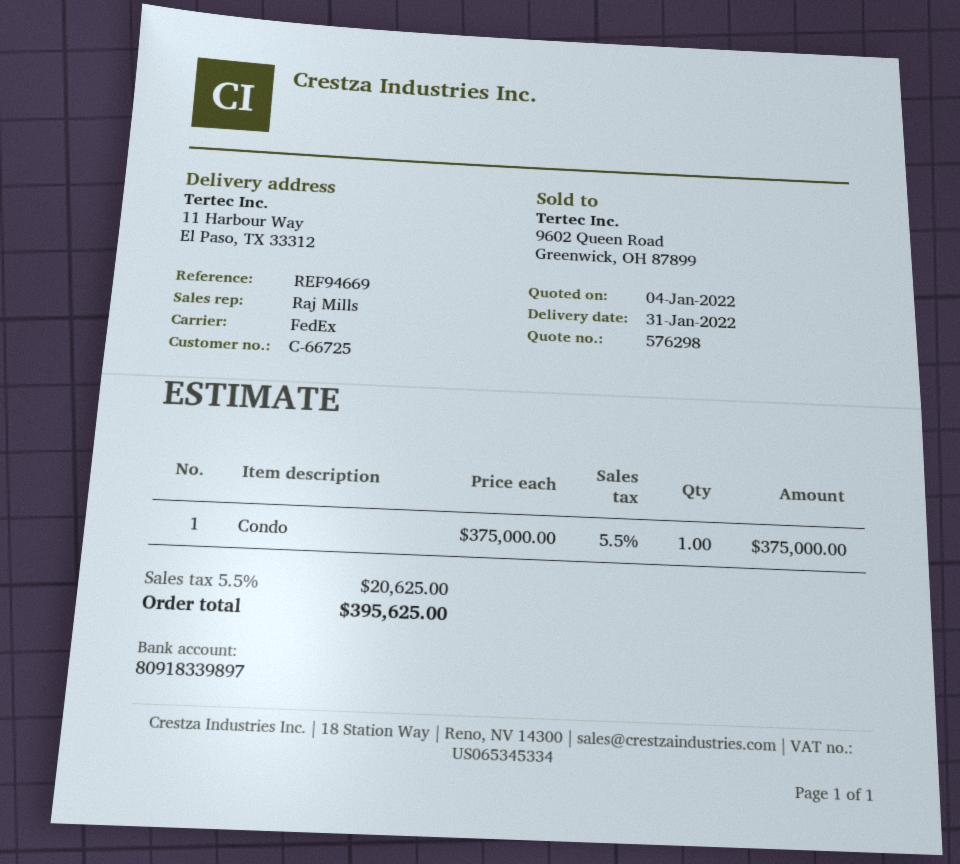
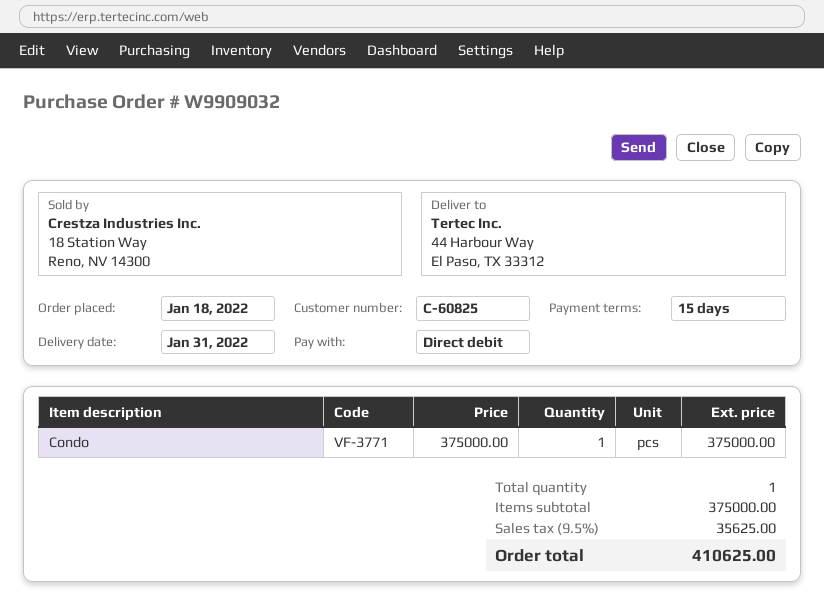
customer number: C-66725 -> C-60825
ship to: 11 Harbour Way, El Paso, TX 33312 -> 44 Harbour Way, El Paso, TX 33312
tax: 5.5% = 20625.00 -> 9.5% = 35625.00
total: 395625.00 -> 410625.00

